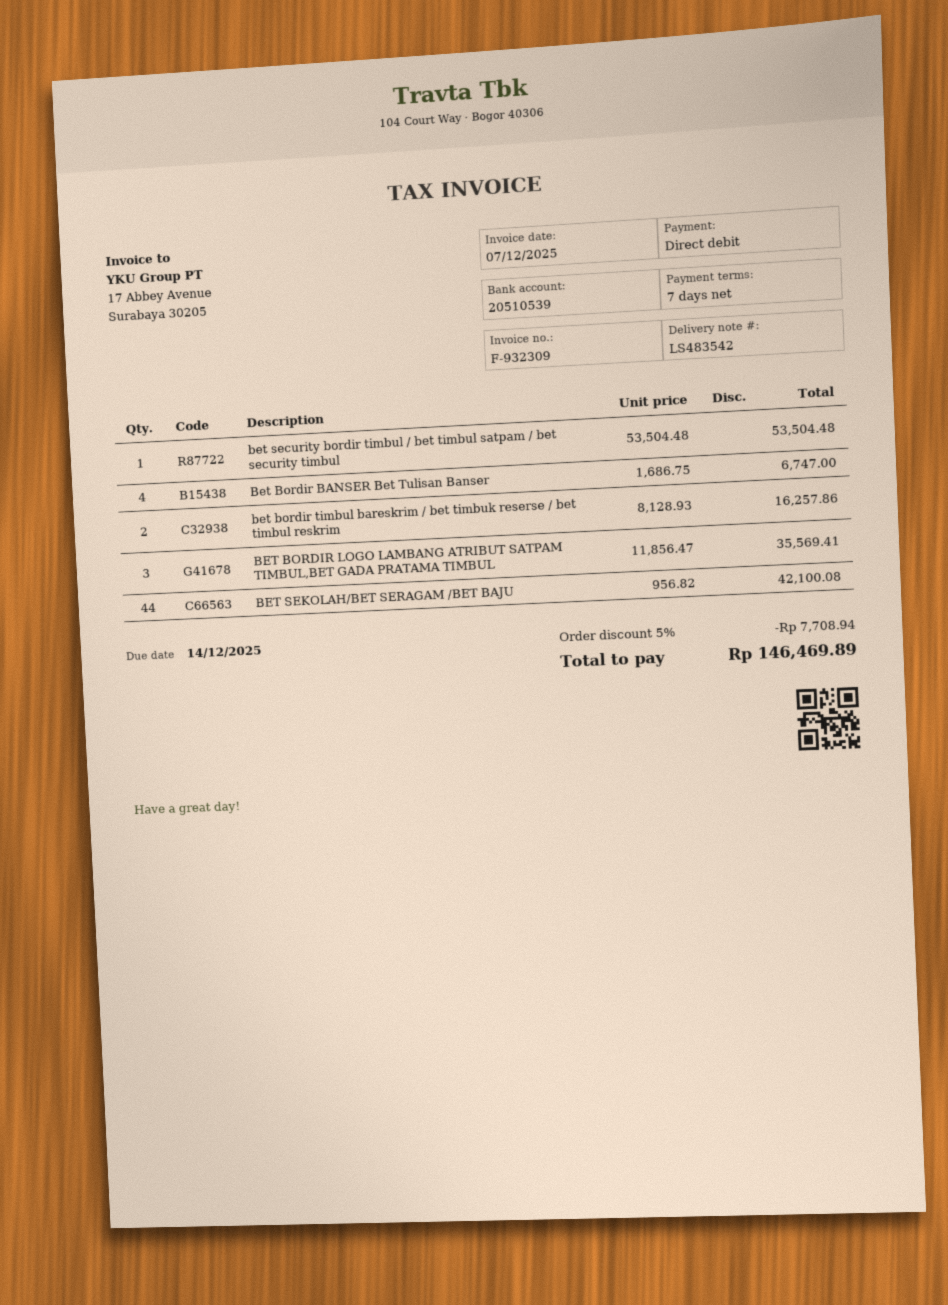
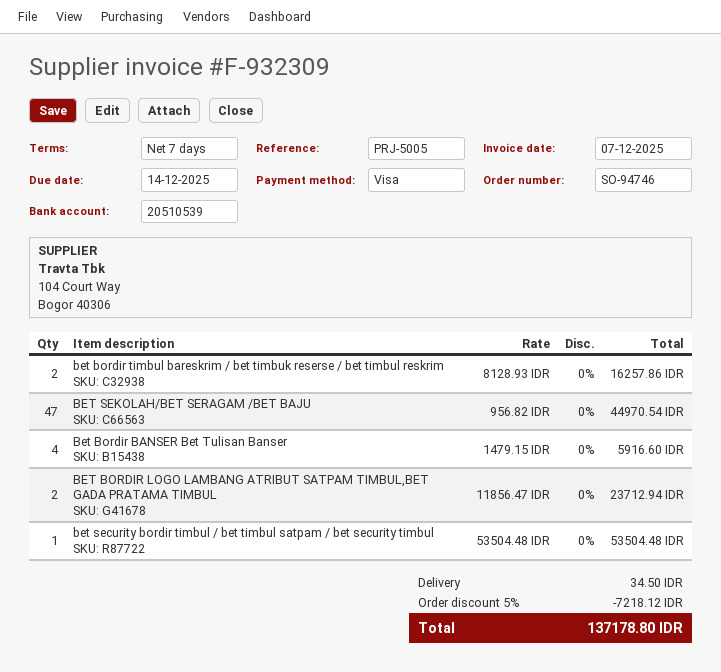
payment method: direct debit -> Visa
Bet Bordir BANSER Bet Tulisan Banser: 4 x 1686.75 = 6747.00 -> 4 x 1479.15 = 5916.60
BET BORDIR LOGO LAMBANG ATRIBUT SATPAM TIMBUL,BET GADA PRATAMA TIMBUL: 3 x 11856.47 = 35569.41 -> 2 x 11856.47 = 23712.94
BET SEKOLAH/BET SERAGAM /BET BAJU: 44 x 956.82 = 42100.08 -> 47 x 956.82 = 44970.54
discount: 5% = 7708.94 -> 5% = 7218.12
shipping: none -> 34.50
total: 146469.89 -> 137178.80

